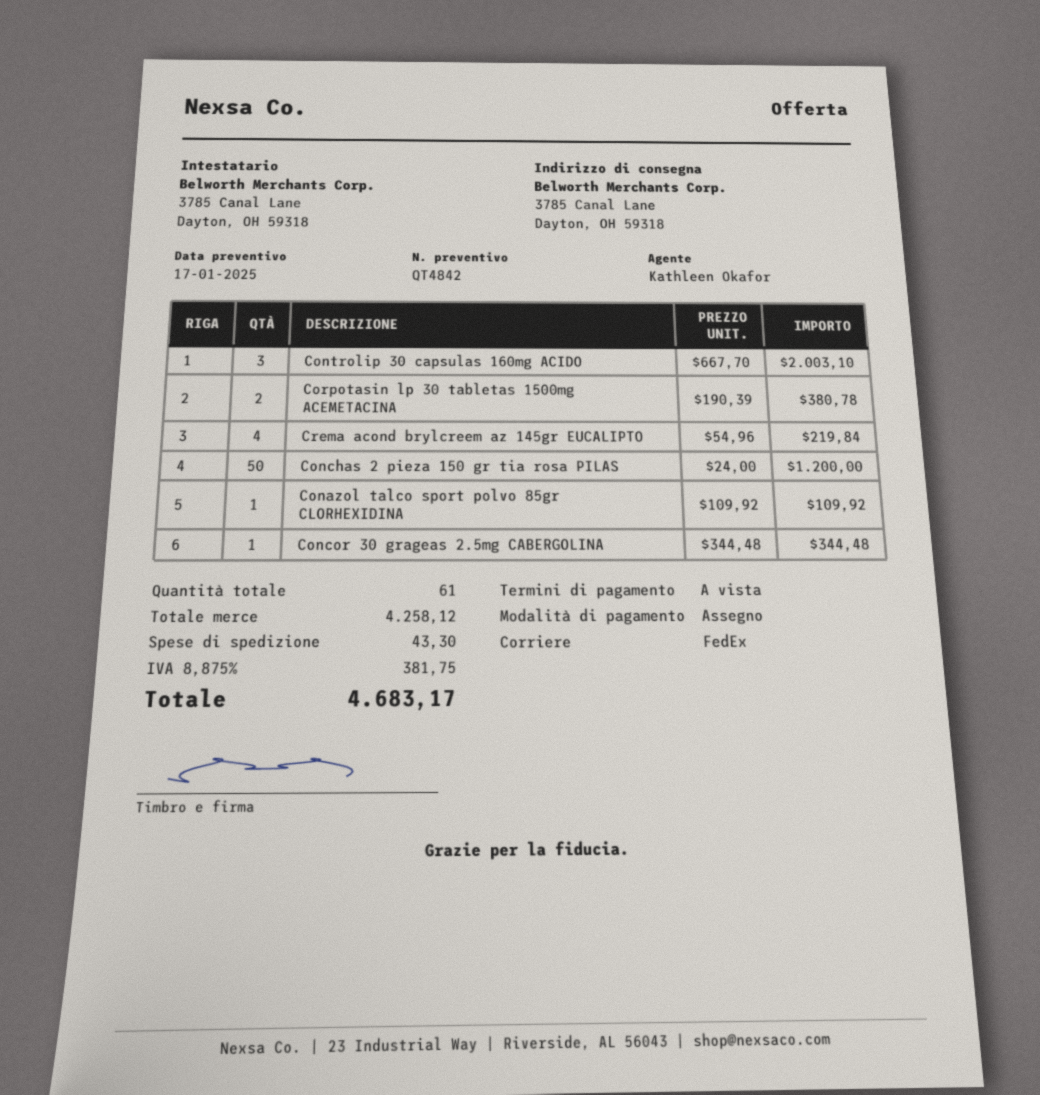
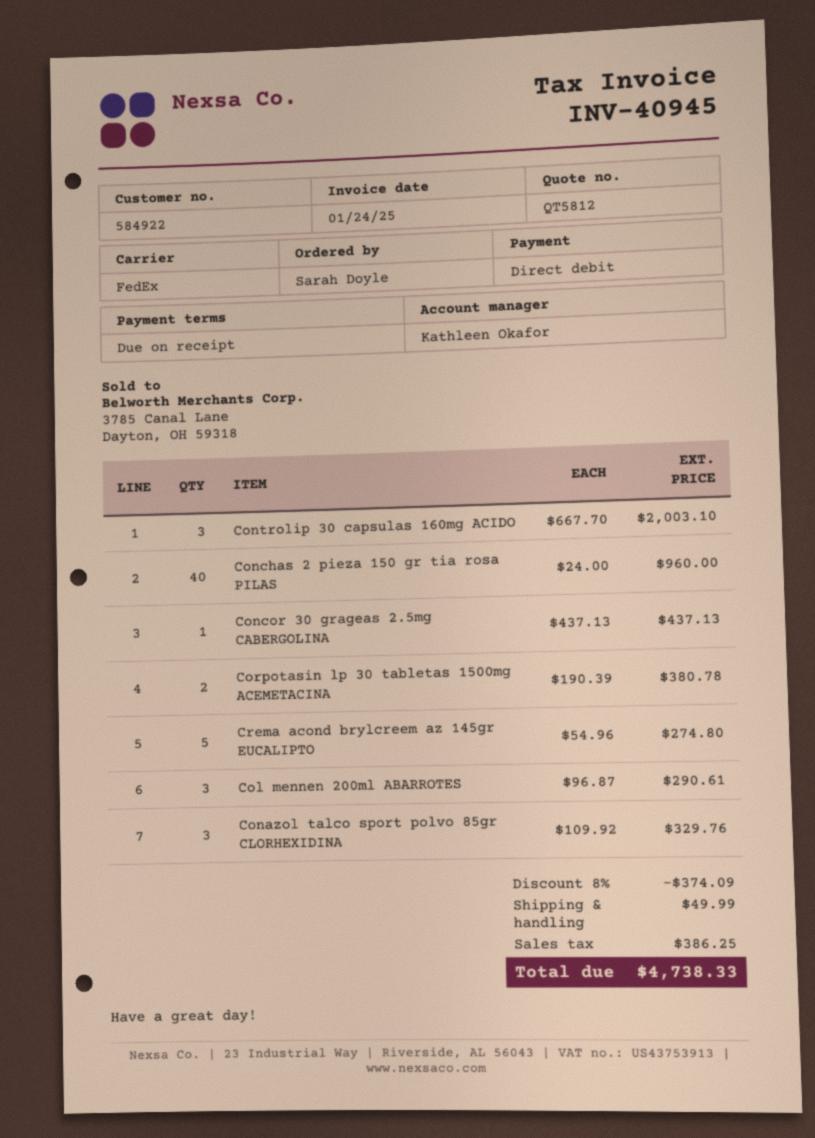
quote number: QT4842 -> QT5812
payment method: cheque -> direct debit
Crema acond brylcreem az 145gr EUCALIPTO: 4 x 54.96 = 219.84 -> 5 x 54.96 = 274.80
Conchas 2 pieza 150 gr tia rosa PILAS: 50 x 24.00 = 1200.00 -> 40 x 24.00 = 960.00
Conazol talco sport polvo 85gr CLORHEXIDINA: 1 x 109.92 = 109.92 -> 3 x 109.92 = 329.76
Concor 30 grageas 2.5mg CABERGOLINA: 1 x 344.48 = 344.48 -> 1 x 437.13 = 437.13
Col mennen 200ml ABARROTES: none -> 3 x 96.87 = 290.61
discount: none -> 8% = 374.09
shipping: 43.30 -> 49.99
tax: 381.75 -> 386.25
total: 4683.17 -> 4738.33

